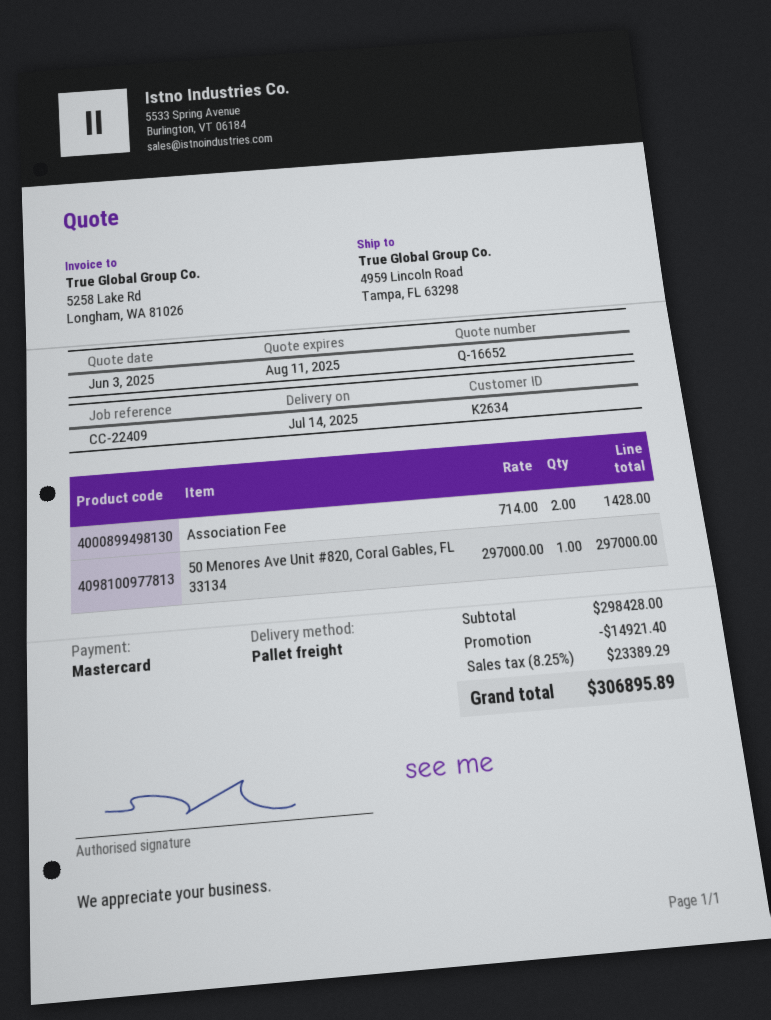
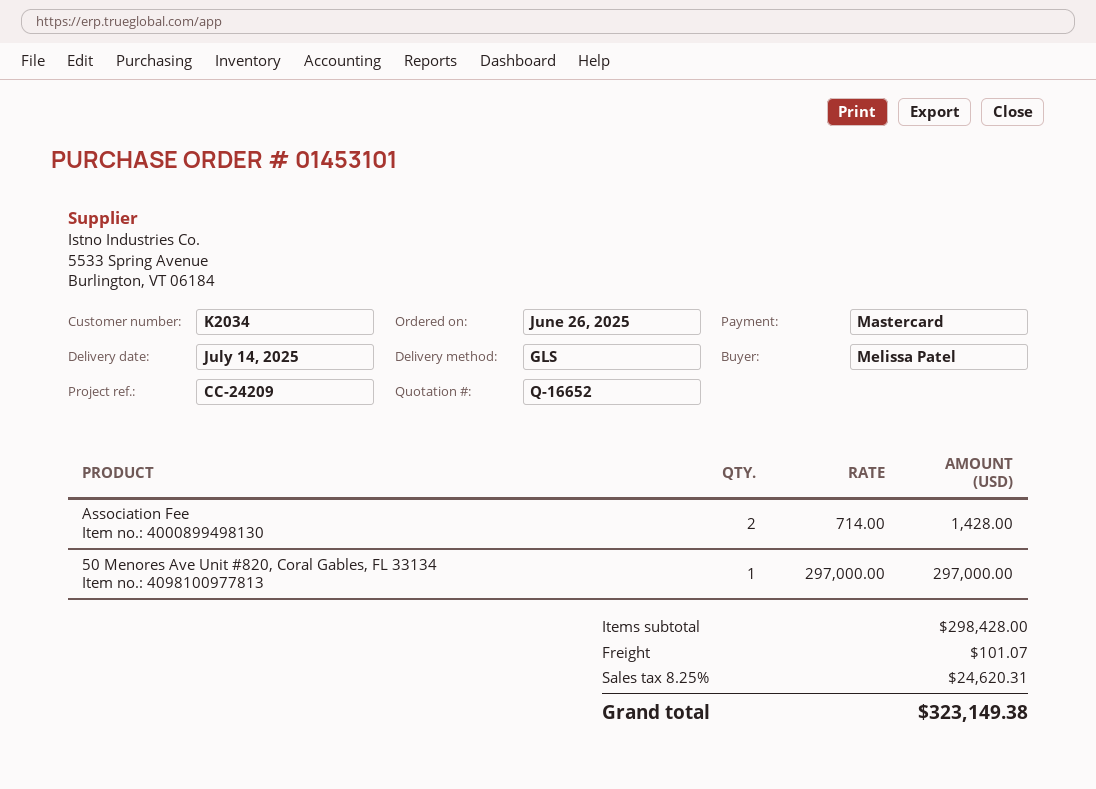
customer number: K2634 -> K2034
reference: CC-22409 -> CC-24209
shipping method: pallet freight -> GLS
discount: 14921.40 -> none
shipping: none -> 101.07
tax: 8.25% = 23389.29 -> 8.25% = 24620.31
total: 306895.89 -> 323149.38

